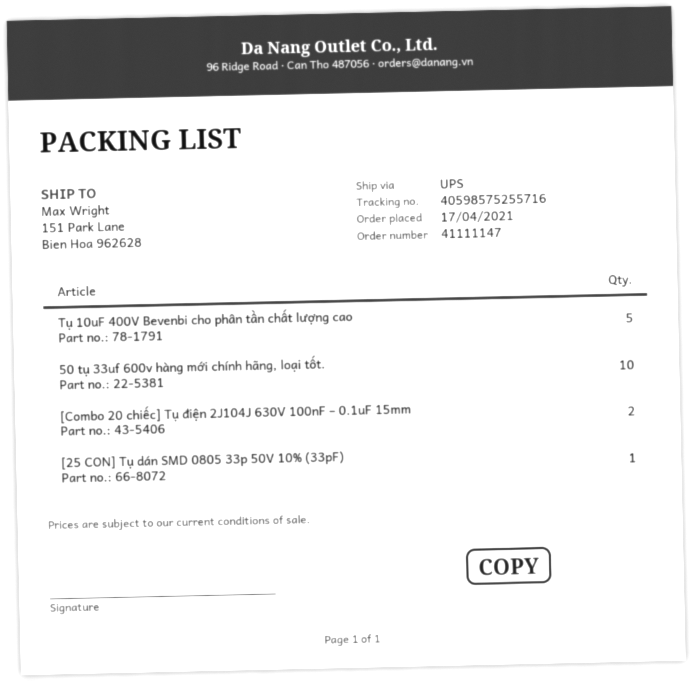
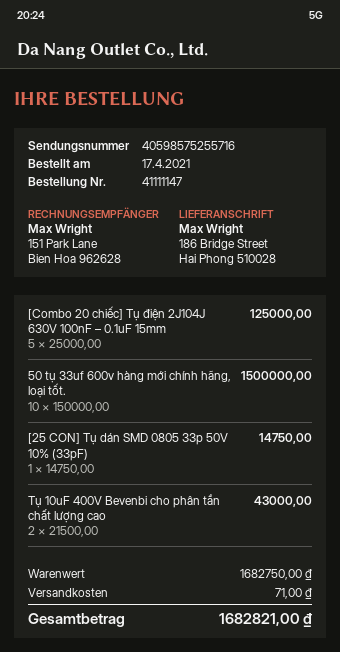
ship to: 151 Park Lane, Bien Hoa 962628 -> 186 Bridge Street, Hai Phong 510028
Tụ 10uF 400V Bevenbi cho phân tần chất lượng cao: 5 -> 2
[Combo 20 chiếc] Tụ điện 2J104J 630V 100nF – 0.1uF 15mm: 2 -> 5

